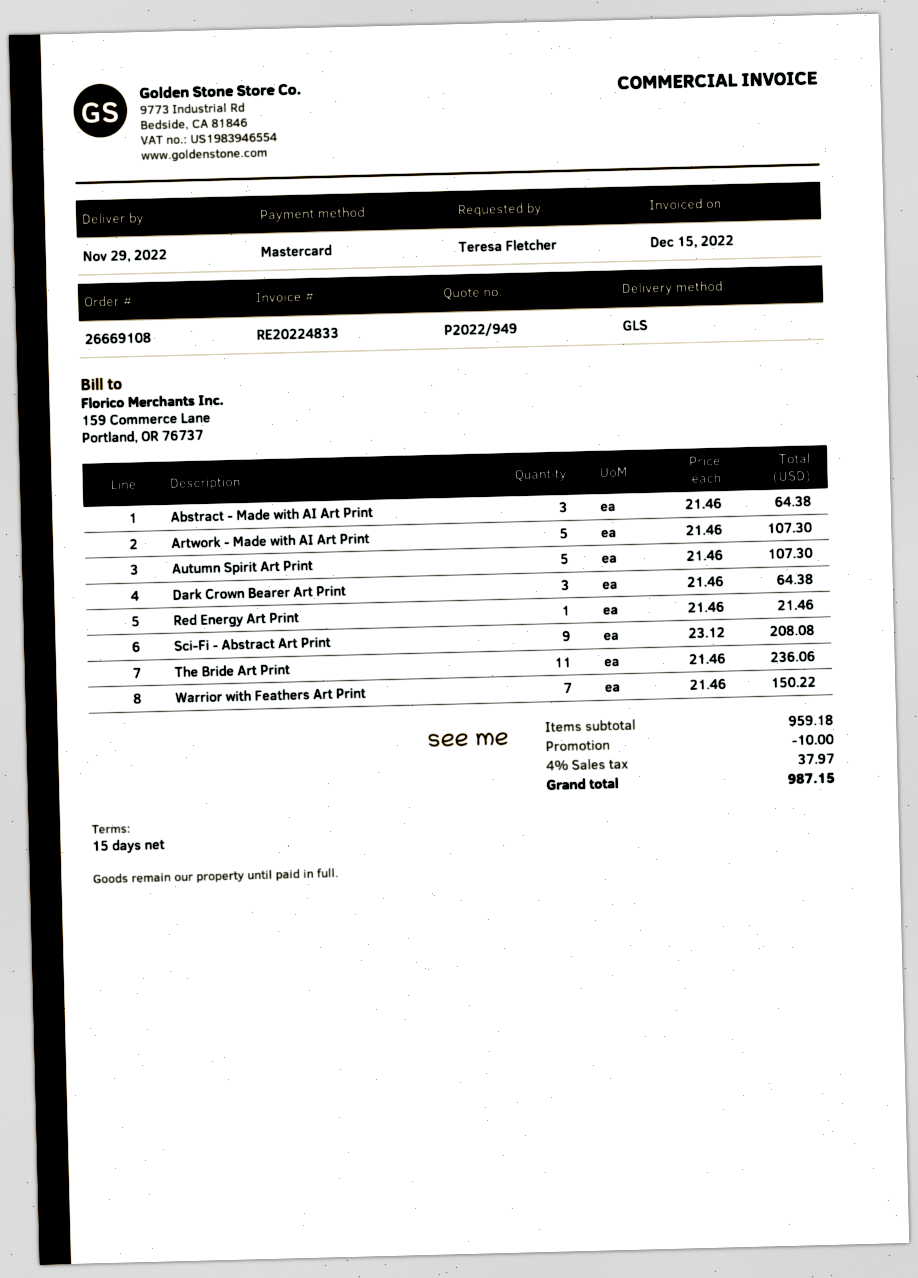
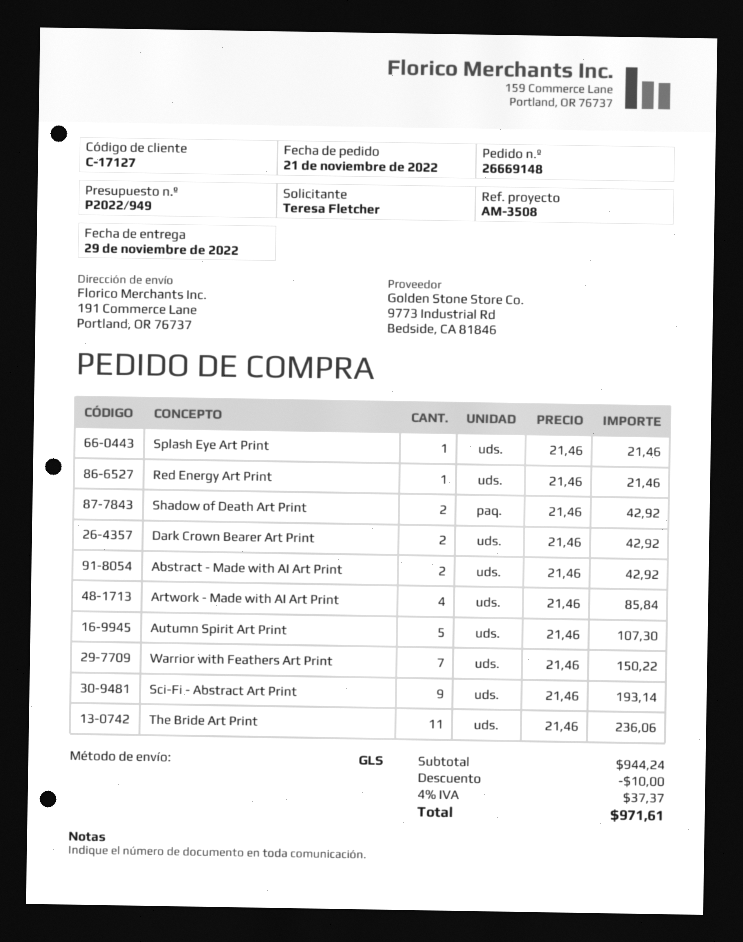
order number: 26669108 -> 26669148
Abstract - Made with AI Art Print: 3 x 21.46 = 64.38 -> 2 x 21.46 = 42.92
Artwork - Made with AI Art Print: 5 x 21.46 = 107.30 -> 4 x 21.46 = 85.84
Dark Crown Bearer Art Print: 3 x 21.46 = 64.38 -> 2 x 21.46 = 42.92
Sci-Fi - Abstract Art Print: 9 x 23.12 = 208.08 -> 9 x 21.46 = 193.14
Splash Eye Art Print: none -> 1 x 21.46 = 21.46
Shadow of Death Art Print: none -> 2 x 21.46 = 42.92
subtotal: 959.18 -> 944.24
tax: 4% = 37.97 -> 4% = 37.37
total: 987.15 -> 971.61

